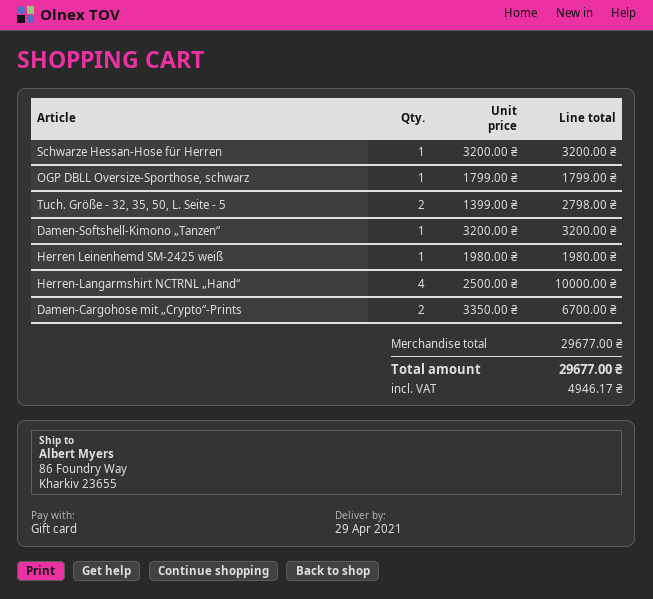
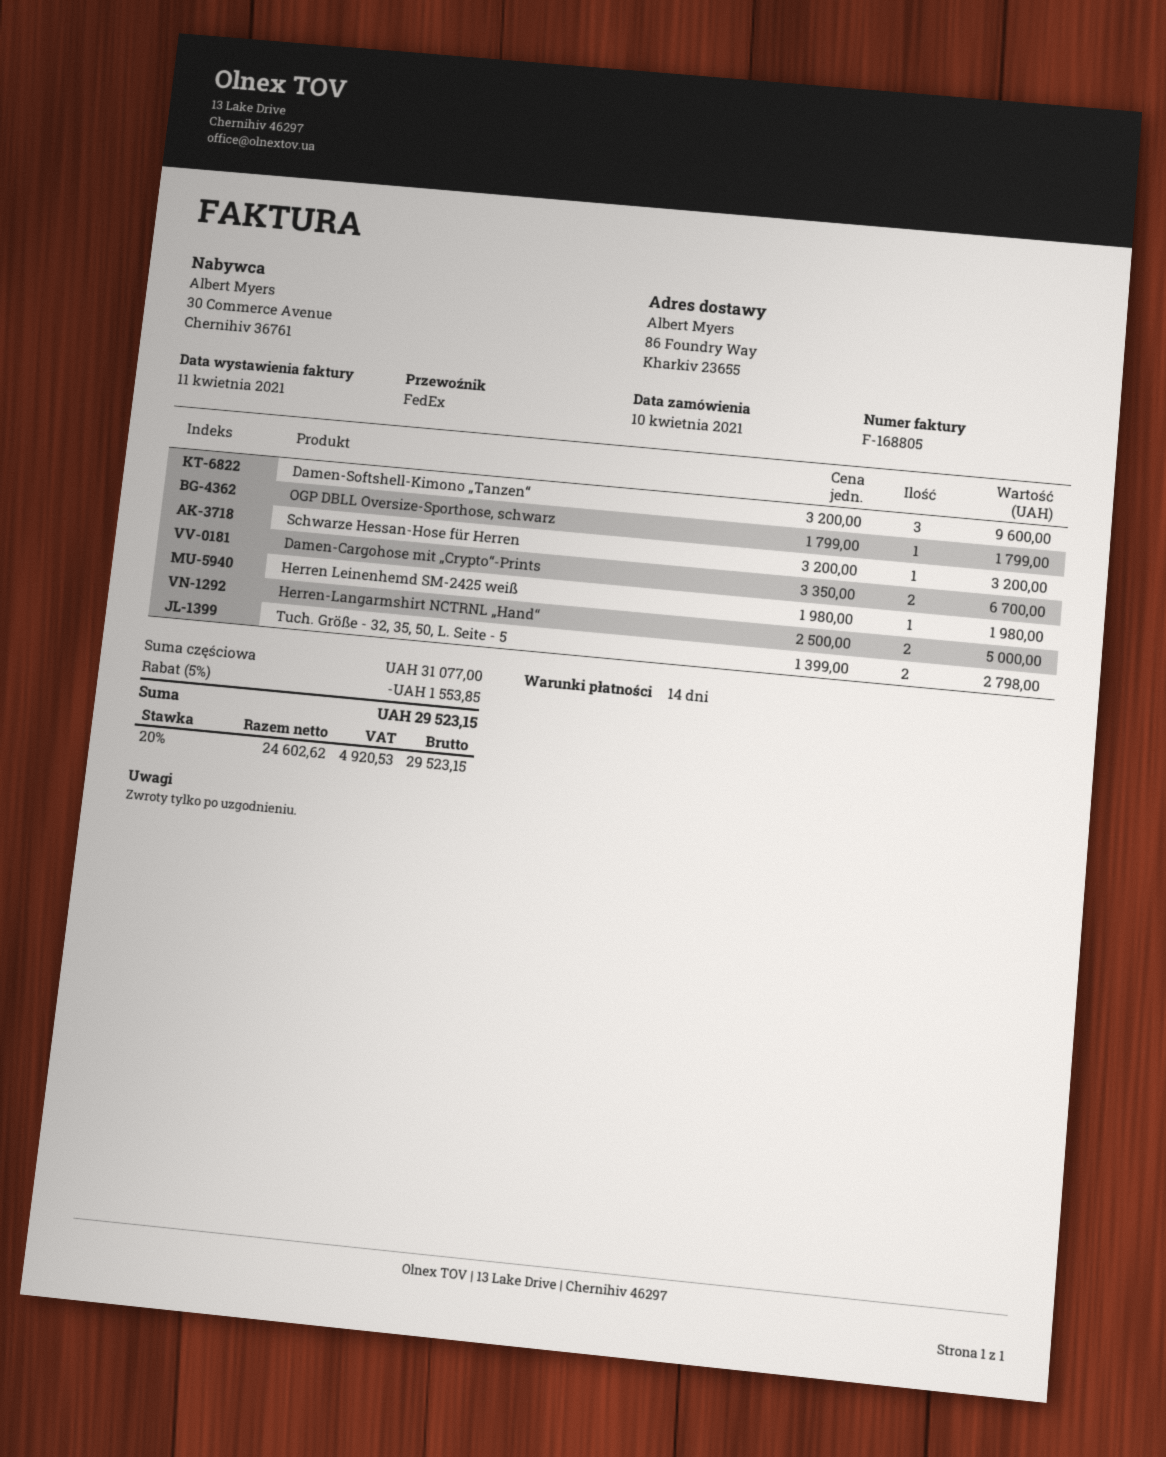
Damen-Softshell-Kimono „Tanzen“: 1 x 3200.00 = 3200.00 -> 3 x 3200.00 = 9600.00
Herren-Langarmshirt NCTRNL „Hand“: 4 x 2500.00 = 10000.00 -> 2 x 2500.00 = 5000.00
subtotal: 29677.00 -> 31077.00
discount: none -> 5% = 1553.85
tax: 4946.17 -> 4920.53
total: 29677.00 -> 29523.15

